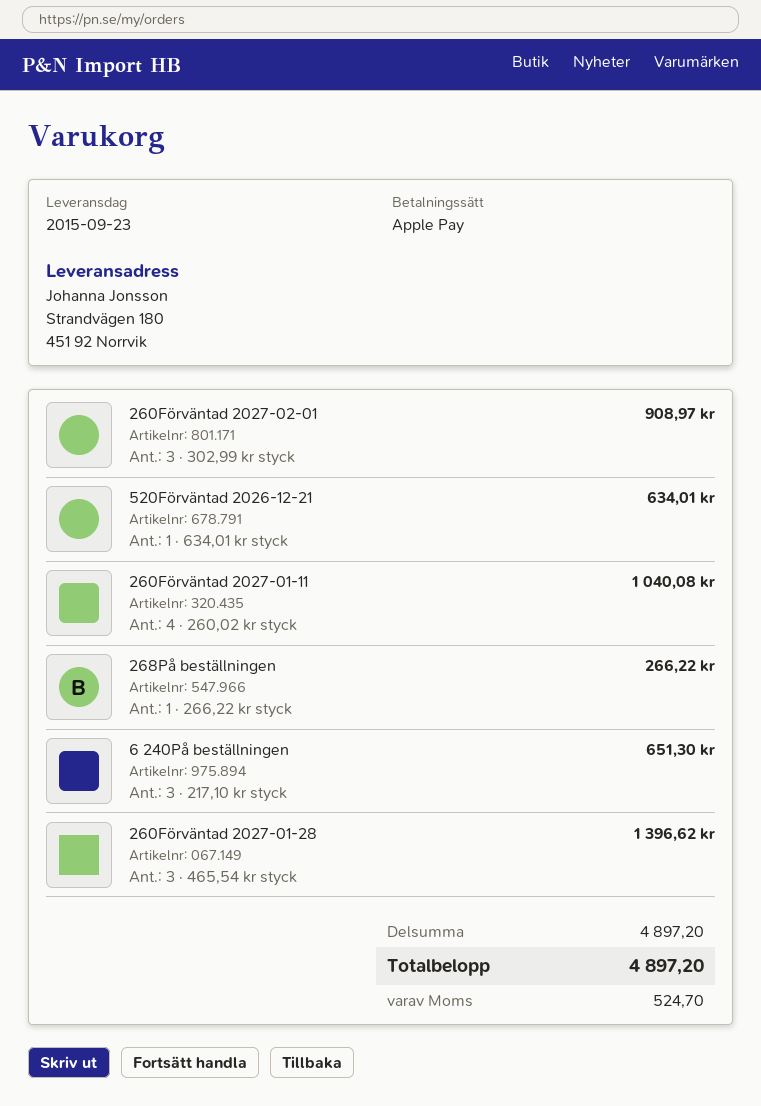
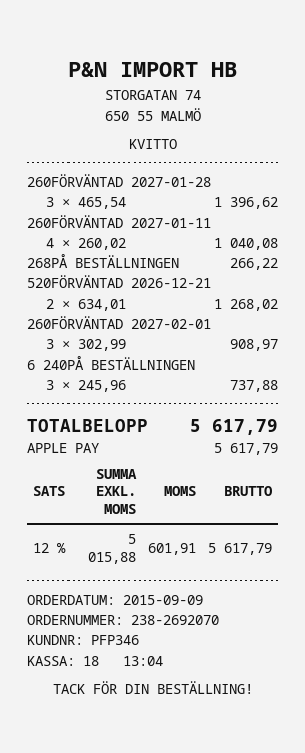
520Förväntad 2026-12-21: 1 x 634.01 = 634.01 -> 2 x 634.01 = 1268.02
6 240På beställningen: 3 x 217.10 = 651.30 -> 3 x 245.96 = 737.88
tax: 524.70 -> 601.91
total: 4897.20 -> 5617.79

